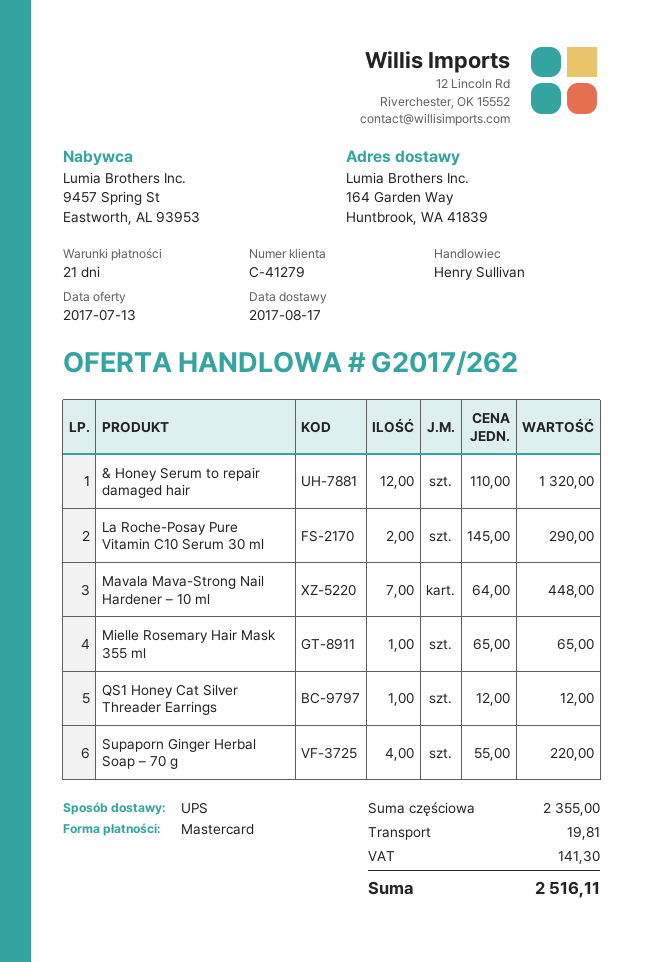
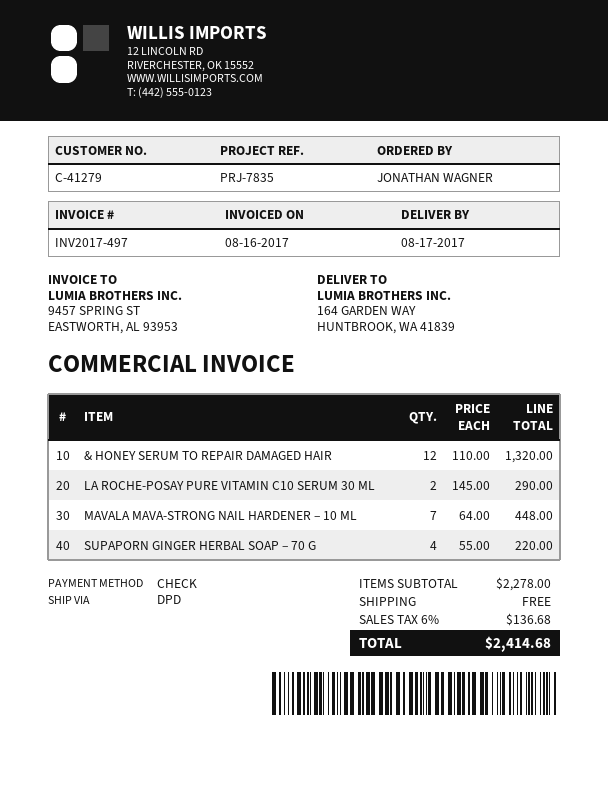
payment method: Mastercard -> cheque
shipping method: UPS -> DPD
Mielle Rosemary Hair Mask 355 ml: 1 x 65.00 = 65.00 -> none
QS1 Honey Cat Silver Threader Earrings: 1 x 12.00 = 12.00 -> none
subtotal: 2355.00 -> 2278.00
shipping: 19.81 -> 0.00
tax: 141.30 -> 136.68
total: 2516.11 -> 2414.68

